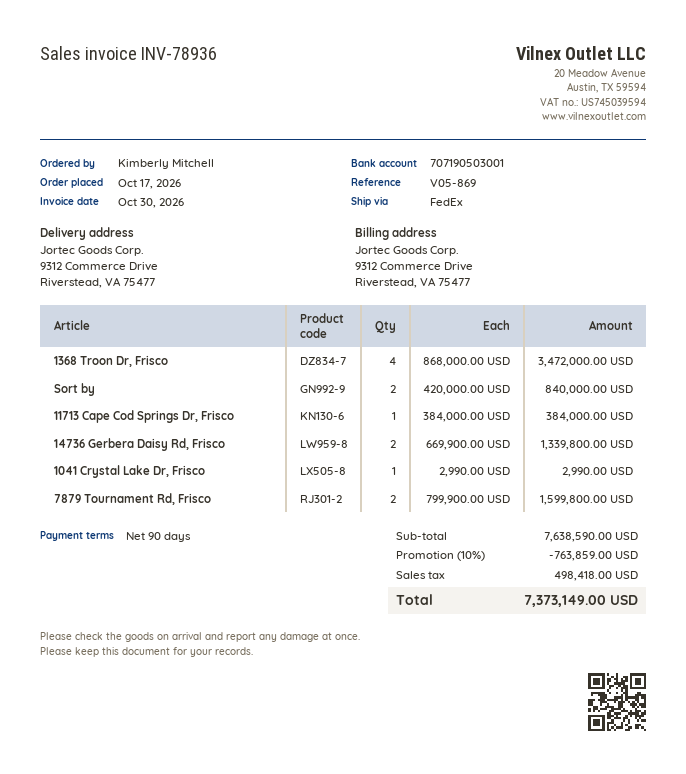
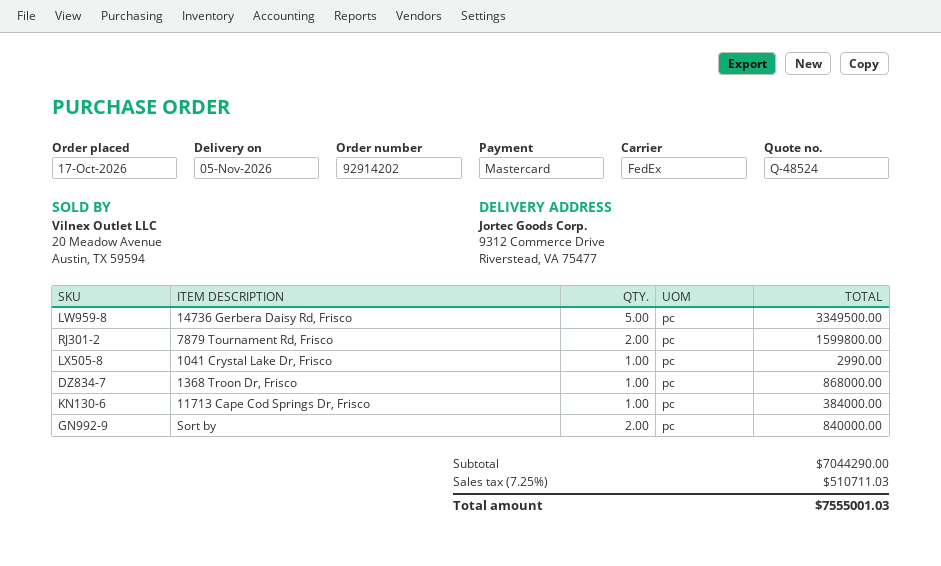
1368 Troon Dr, Frisco: 4 for 3472000.00 -> 1 for 868000.00
14736 Gerbera Daisy Rd, Frisco: 2 for 1339800.00 -> 5 for 3349500.00
subtotal: 7638590.00 -> 7044290.00
discount: 10% = 763859.00 -> none
tax: 498418.00 -> 510711.03
total: 7373149.00 -> 7555001.03

